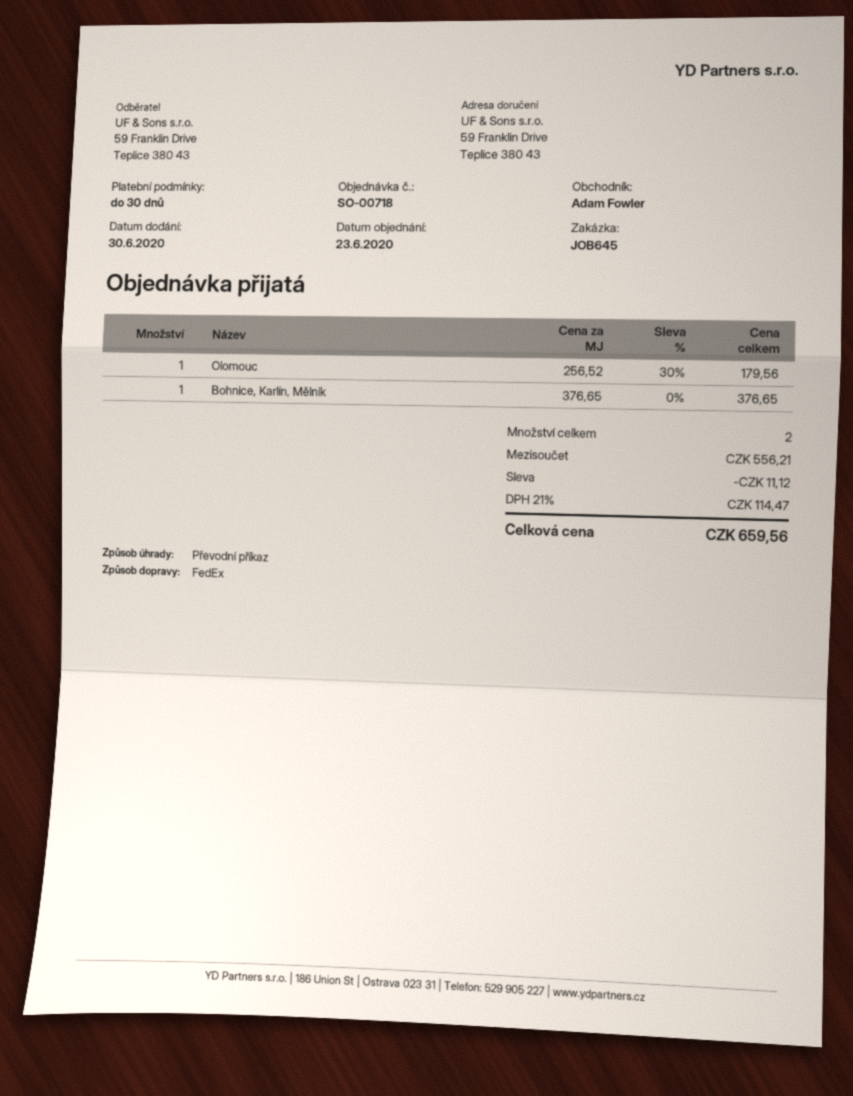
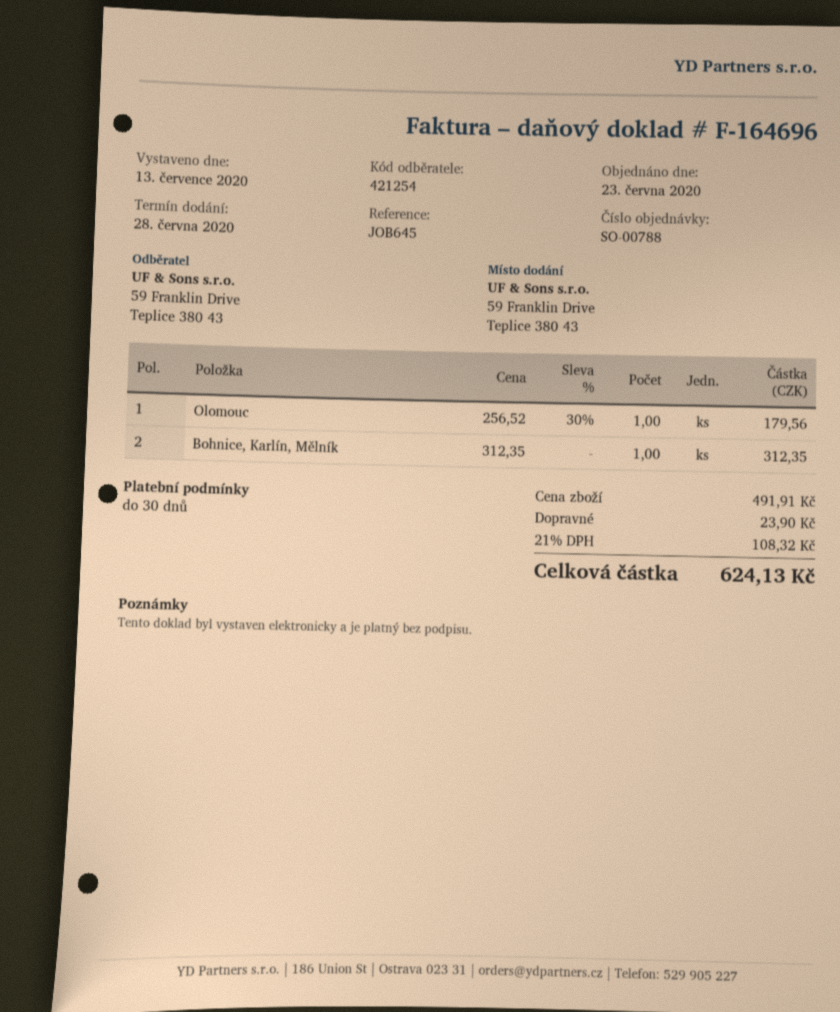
order number: SO-00718 -> SO-00788
delivery date: 2020-06-30 -> 2020-06-28
Bohnice, Karlín, Mělník: 1 x 376.65 = 376.65 -> 1 x 312.35 = 312.35
subtotal: 556.21 -> 491.91
discount: 11.12 -> none
shipping: none -> 23.90
tax: 21% = 114.47 -> 21% = 108.32
total: 659.56 -> 624.13

